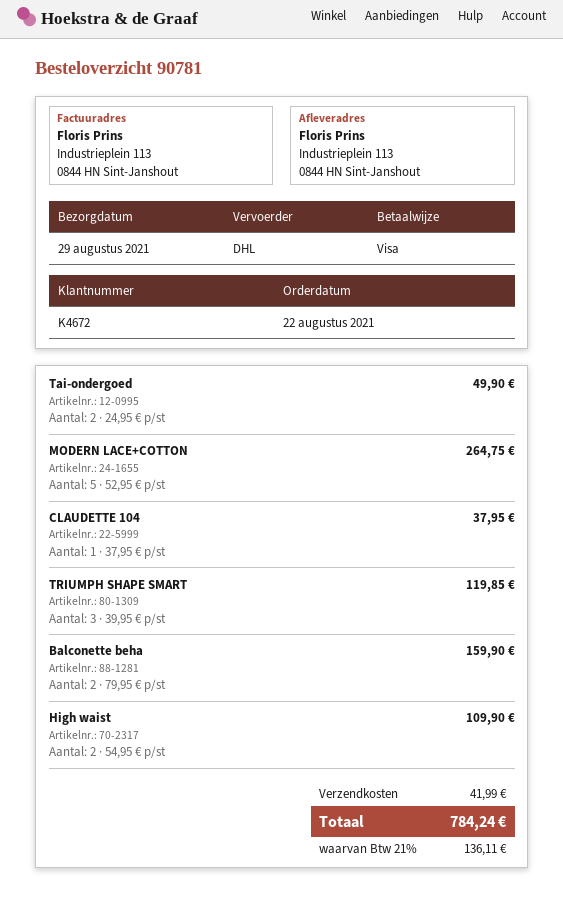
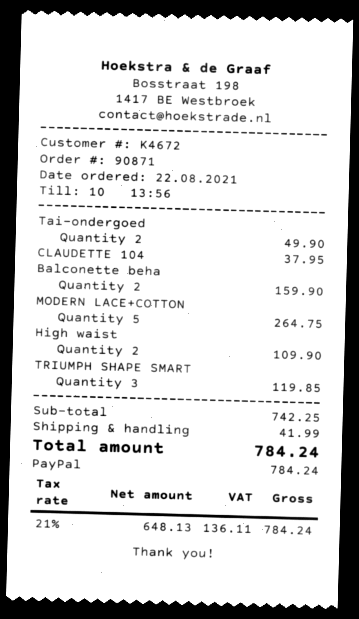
order number: 90781 -> 90871
payment method: Visa -> PayPal

